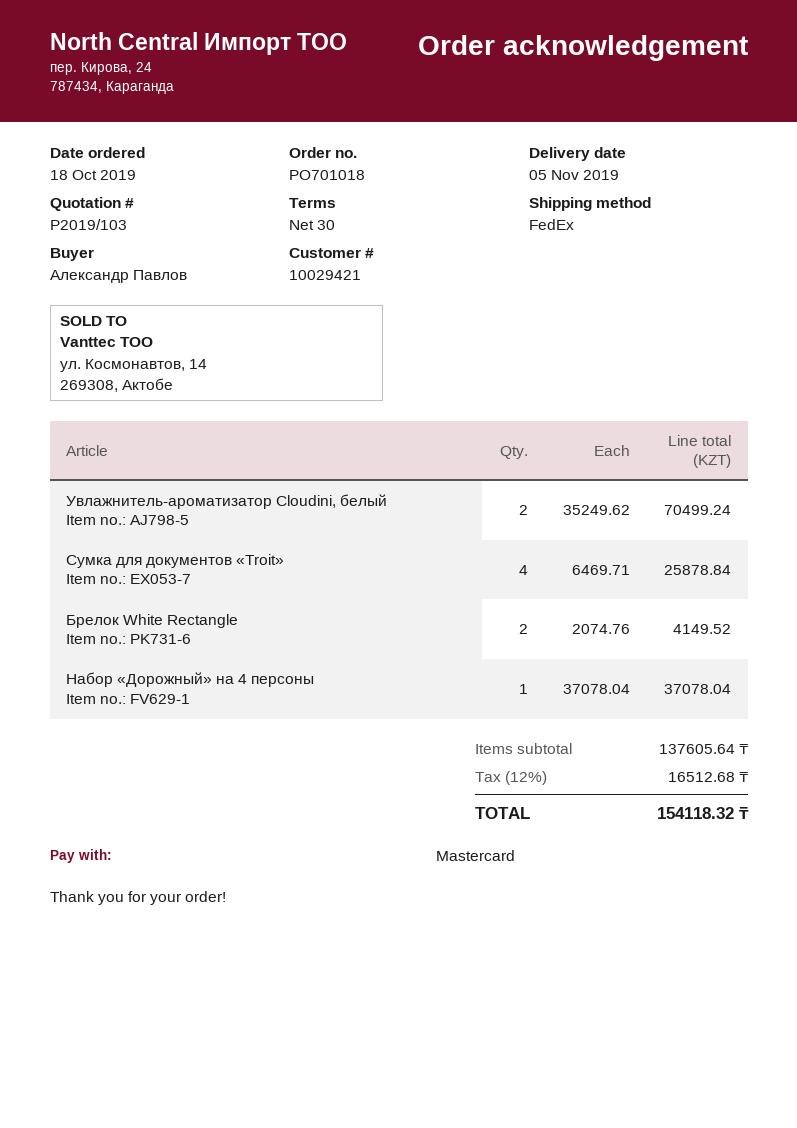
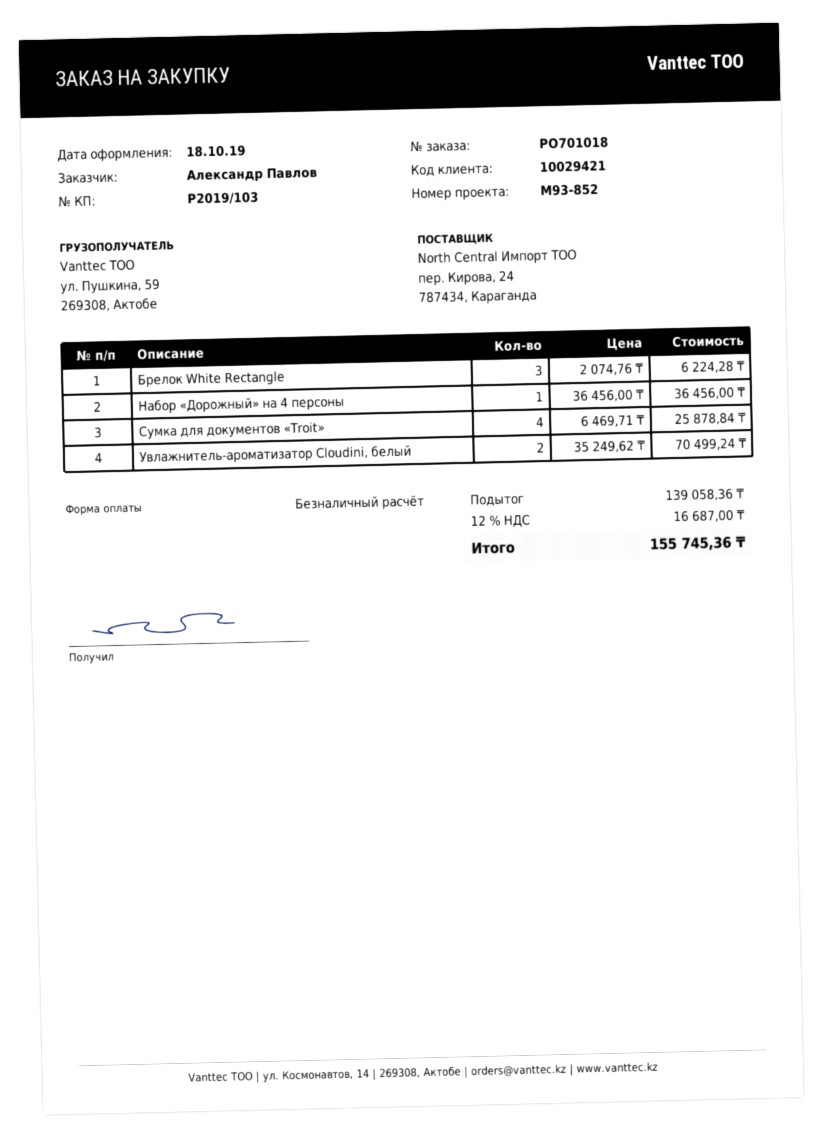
payment method: Mastercard -> bank transfer
Брелок White Rectangle: 2 x 2074.76 = 4149.52 -> 3 x 2074.76 = 6224.28
Набор «Дорожный» на 4 персоны: 1 x 37078.04 = 37078.04 -> 1 x 36456.00 = 36456.00
subtotal: 137605.64 -> 139058.36
tax: 12% = 16512.68 -> 12% = 16687.00
total: 154118.32 -> 155745.36

